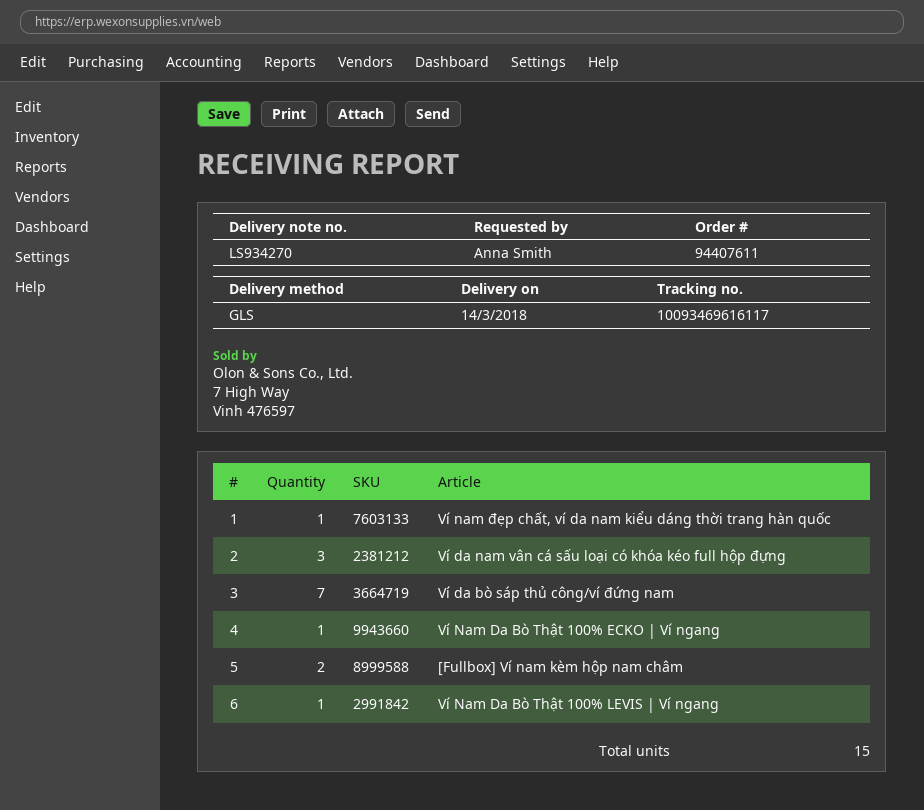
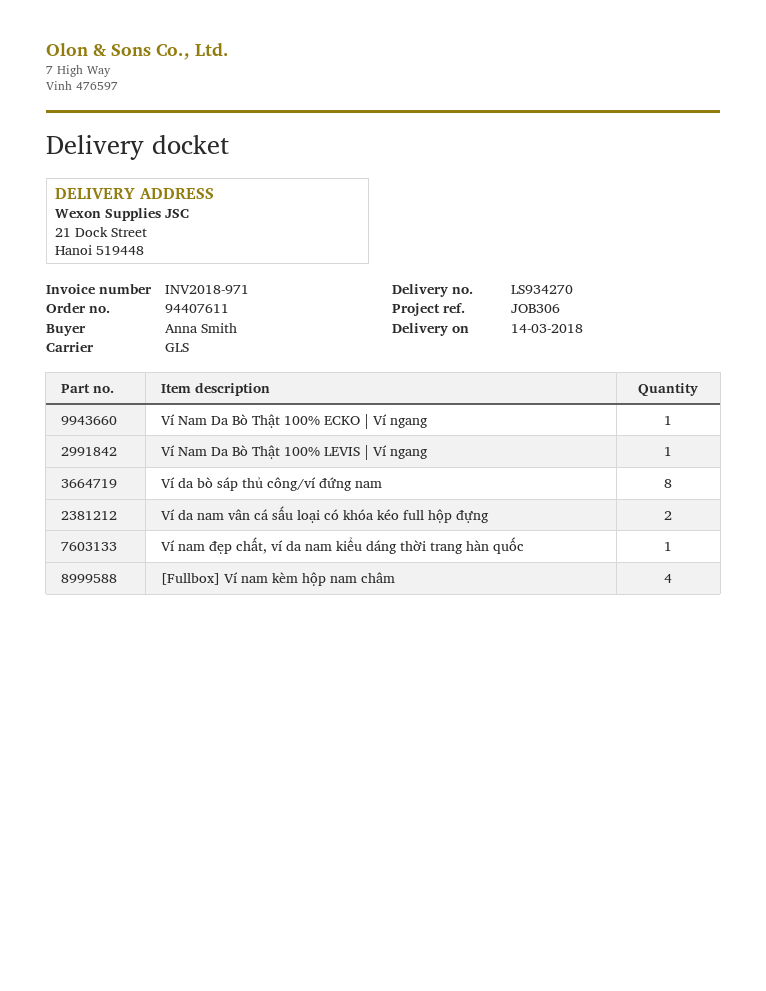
Ví da nam vân cá sấu loại có khóa kéo full hộp đựng: 3 -> 2
Ví da bò sáp thủ công/ví đứng nam: 7 -> 8
[Fullbox] Ví nam kèm hộp nam châm: 2 -> 4

